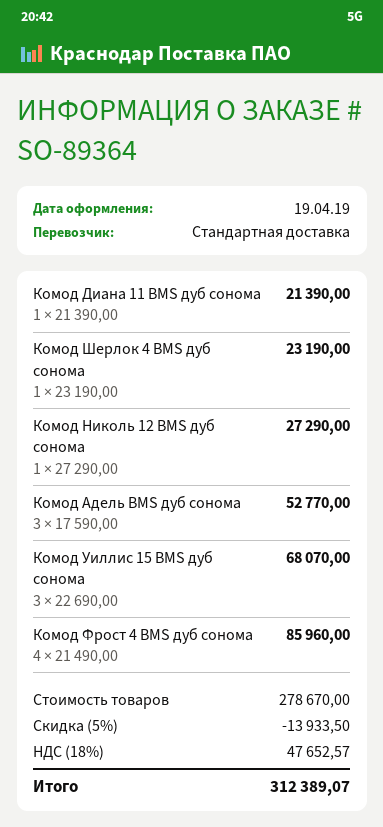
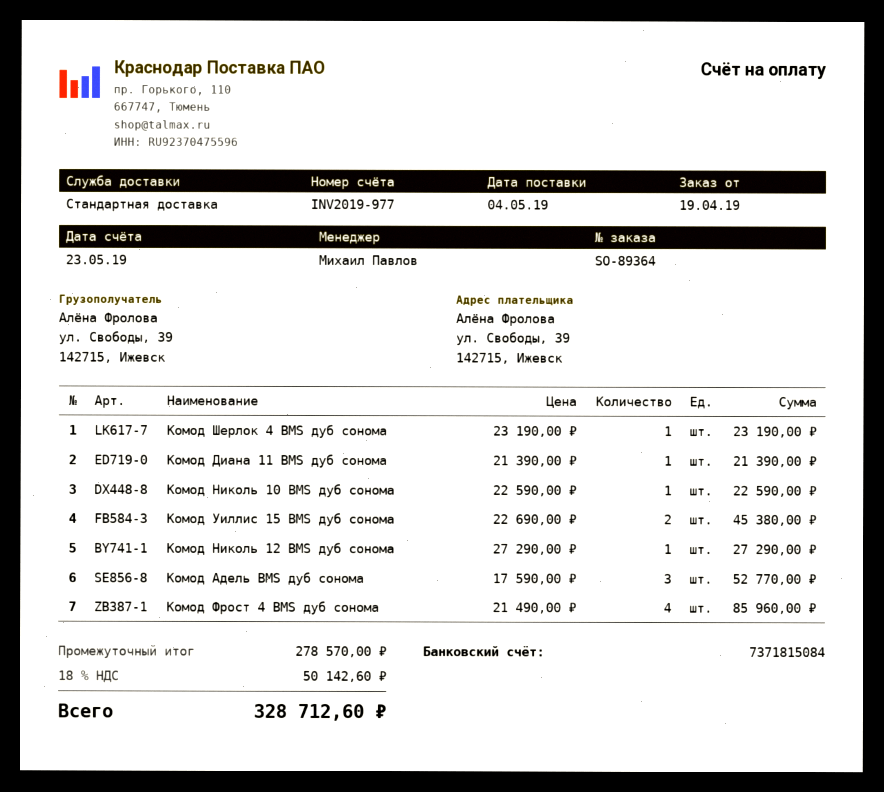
Комод Уиллис 15 BMS дуб сонома: 3 x 22690.00 = 68070.00 -> 2 x 22690.00 = 45380.00
Комод Николь 10 BMS дуб сонома: none -> 1 x 22590.00 = 22590.00
subtotal: 278670.00 -> 278570.00
discount: 5% = 13933.50 -> none
tax: 18% = 47652.57 -> 18% = 50142.60
total: 312389.07 -> 328712.60

